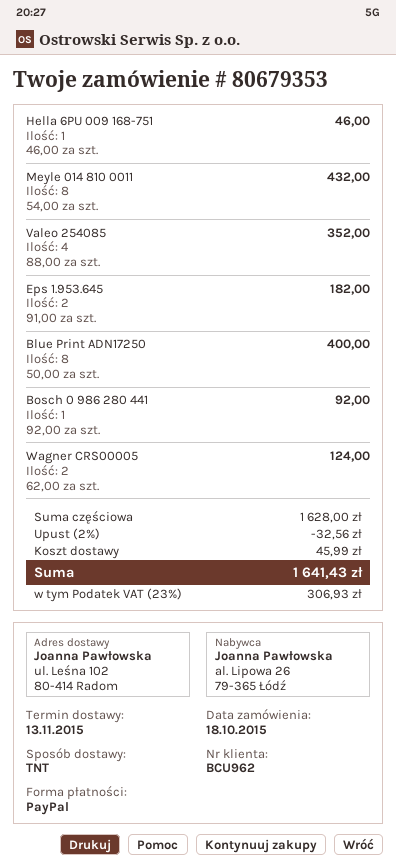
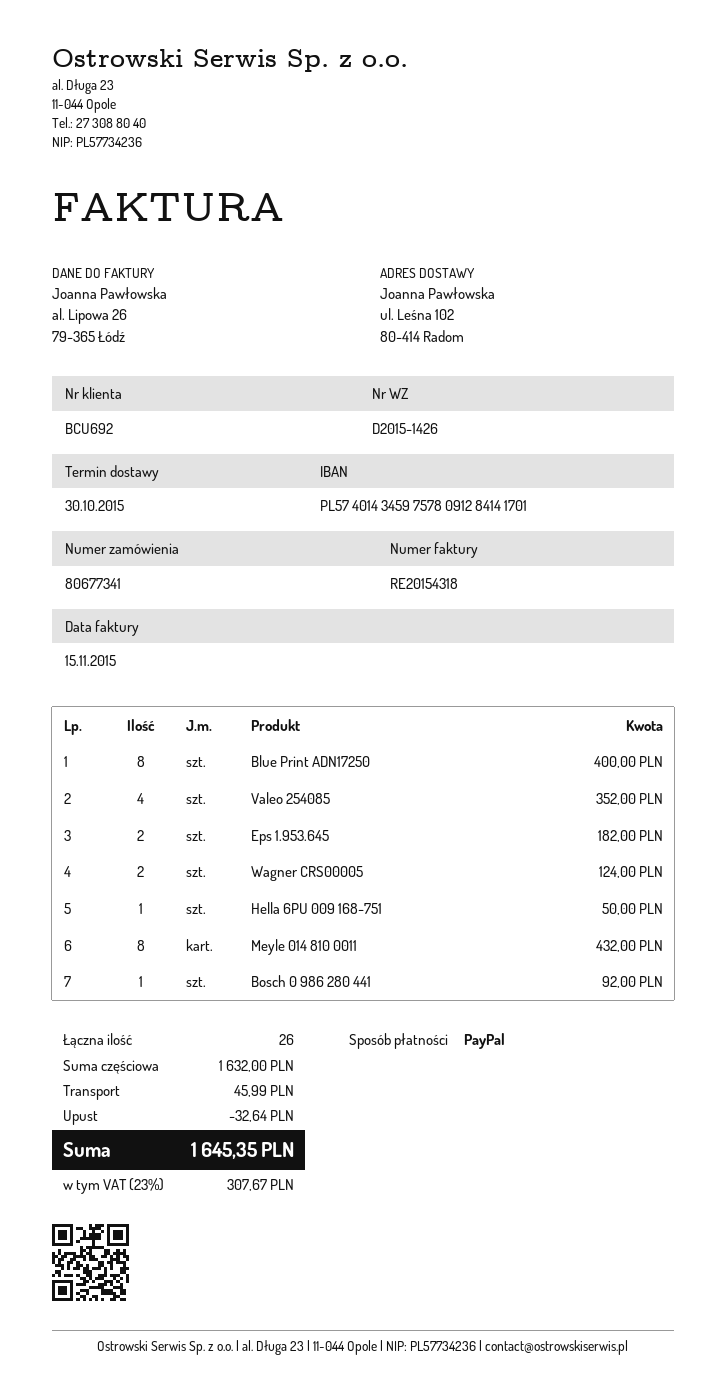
order number: 80679353 -> 80677341
delivery date: 2015-11-13 -> 2015-10-30
customer number: BCU962 -> BCU692
Hella 6PU 009 168-751: 1 for 46.00 -> 1 for 50.00
subtotal: 1628.00 -> 1632.00
discount: 32.56 -> 32.64
tax: 23% = 306.93 -> 23% = 307.67
total: 1641.43 -> 1645.35

